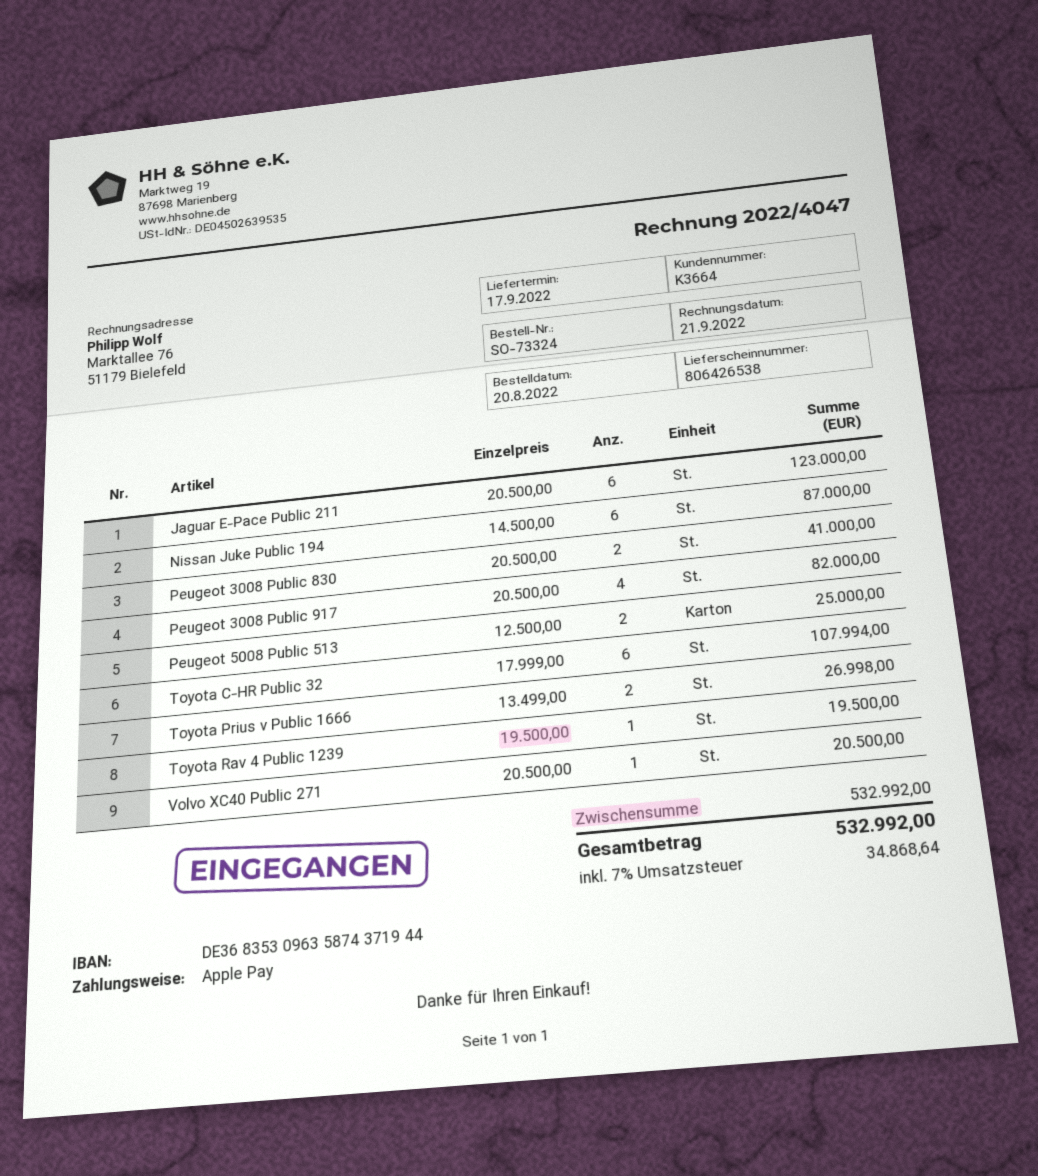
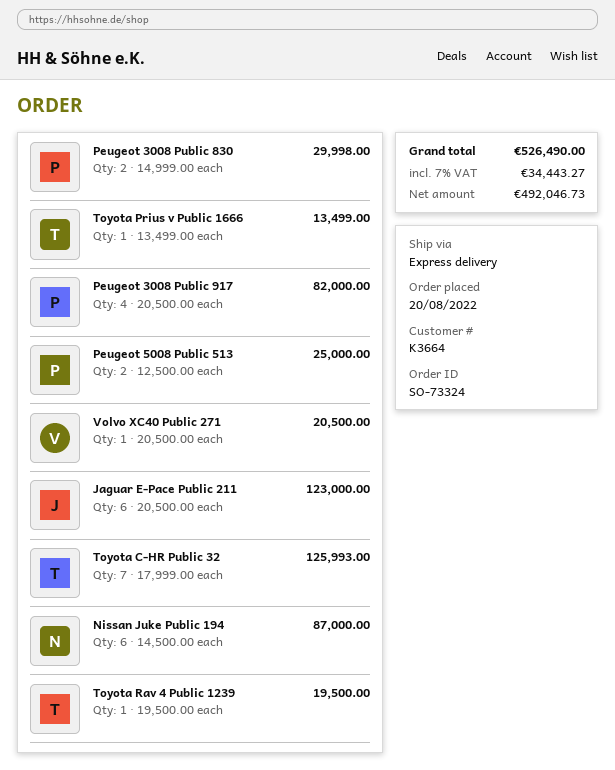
Peugeot 3008 Public 830: 2 x 20500.00 = 41000.00 -> 2 x 14999.00 = 29998.00
Toyota C-HR Public 32: 6 x 17999.00 = 107994.00 -> 7 x 17999.00 = 125993.00
Toyota Prius v Public 1666: 2 x 13499.00 = 26998.00 -> 1 x 13499.00 = 13499.00
tax: 7% = 34868.64 -> 7% = 34443.27
total: 532992.00 -> 526490.00

